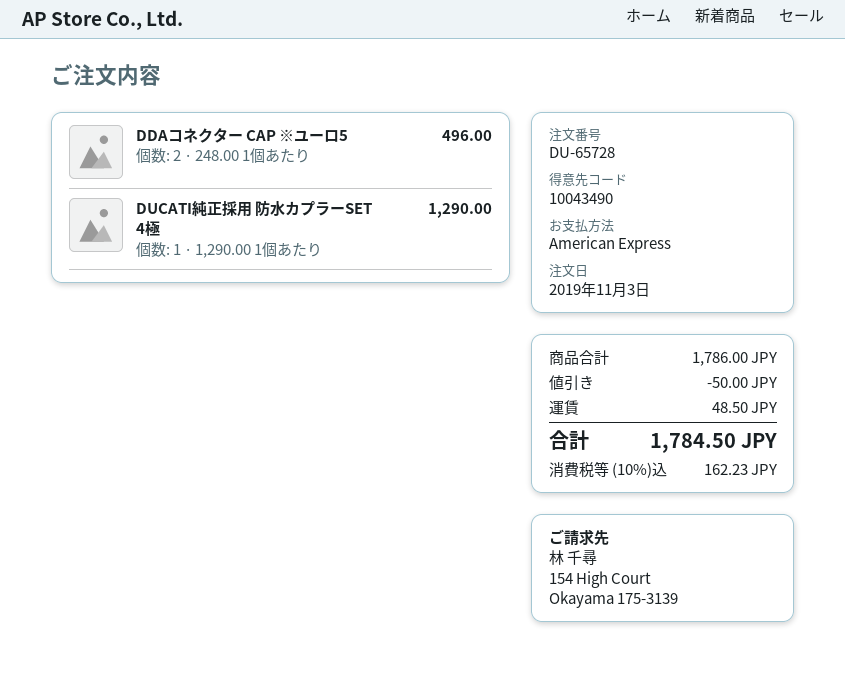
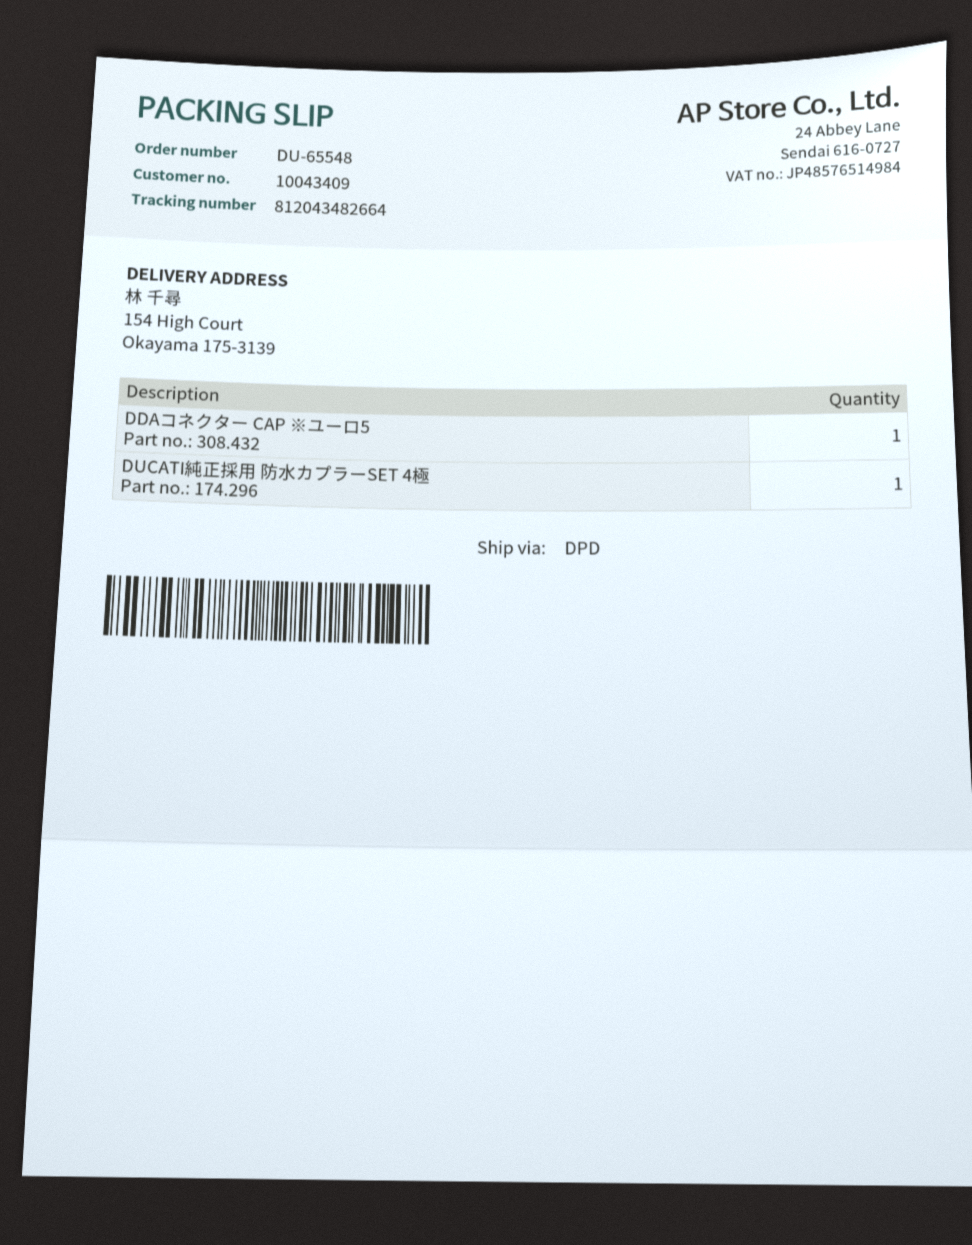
order number: DU-65728 -> DU-65548
customer number: 10043490 -> 10043409
DDAコネクター CAP ※ユーロ5: 2 -> 1

